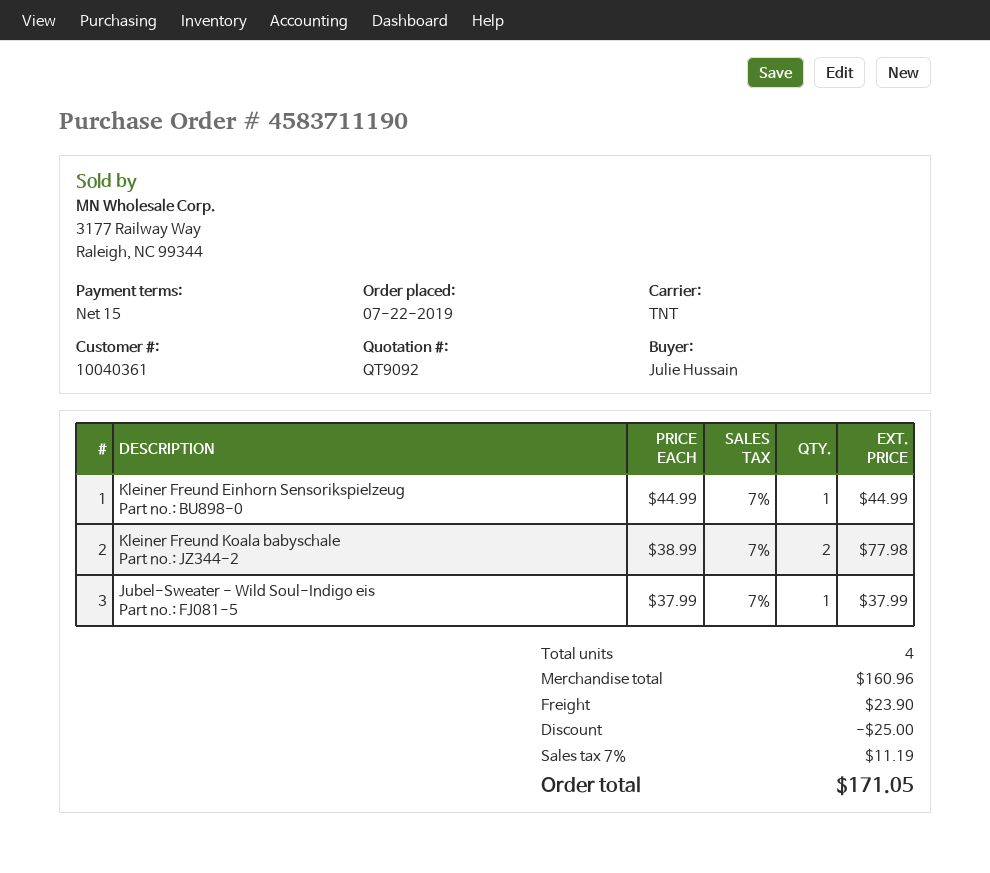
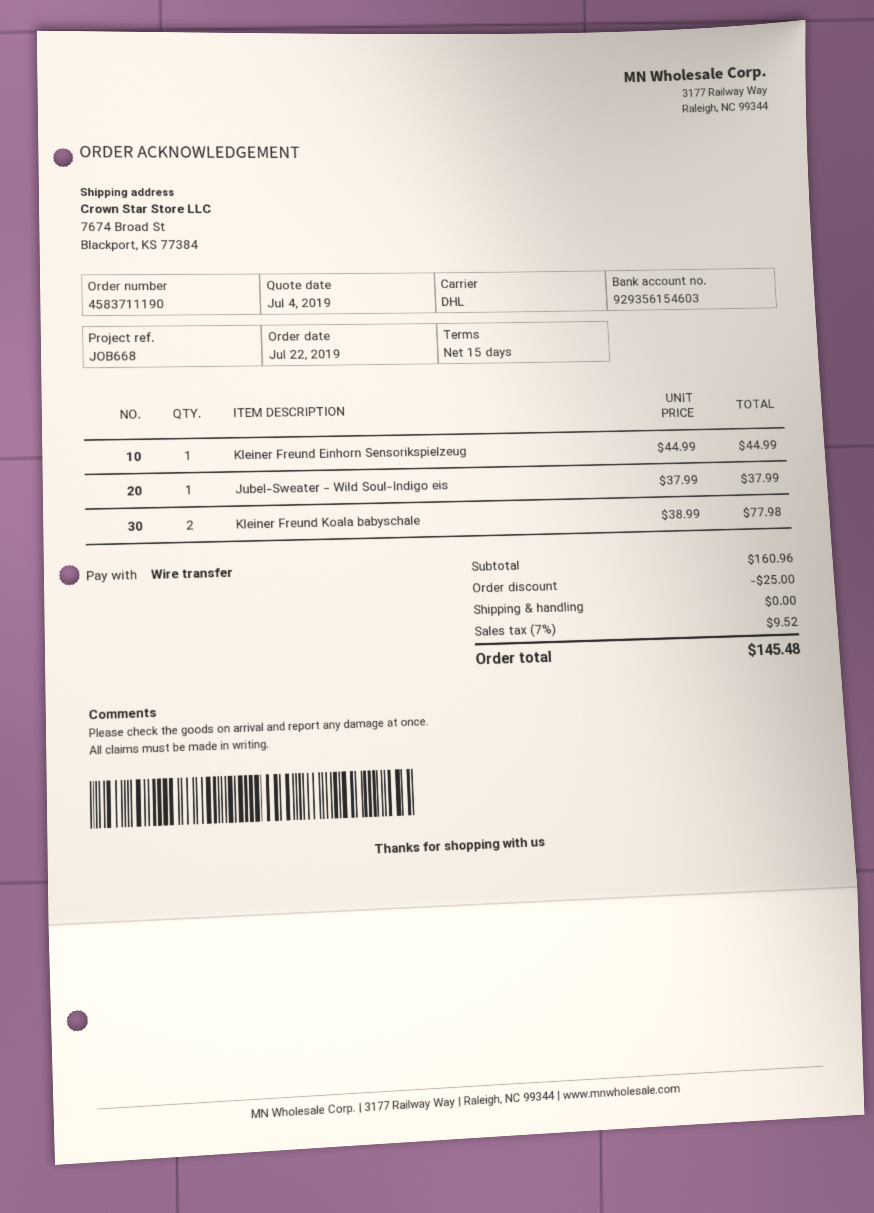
shipping method: TNT -> DHL
shipping: 23.90 -> 0.00
tax: 7% = 11.19 -> 7% = 9.52
total: 171.05 -> 145.48

